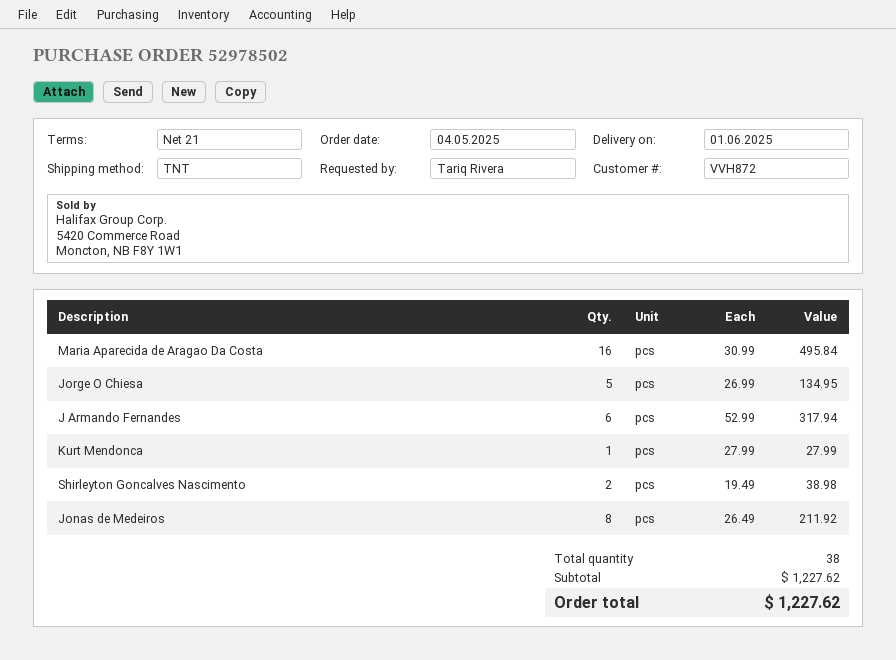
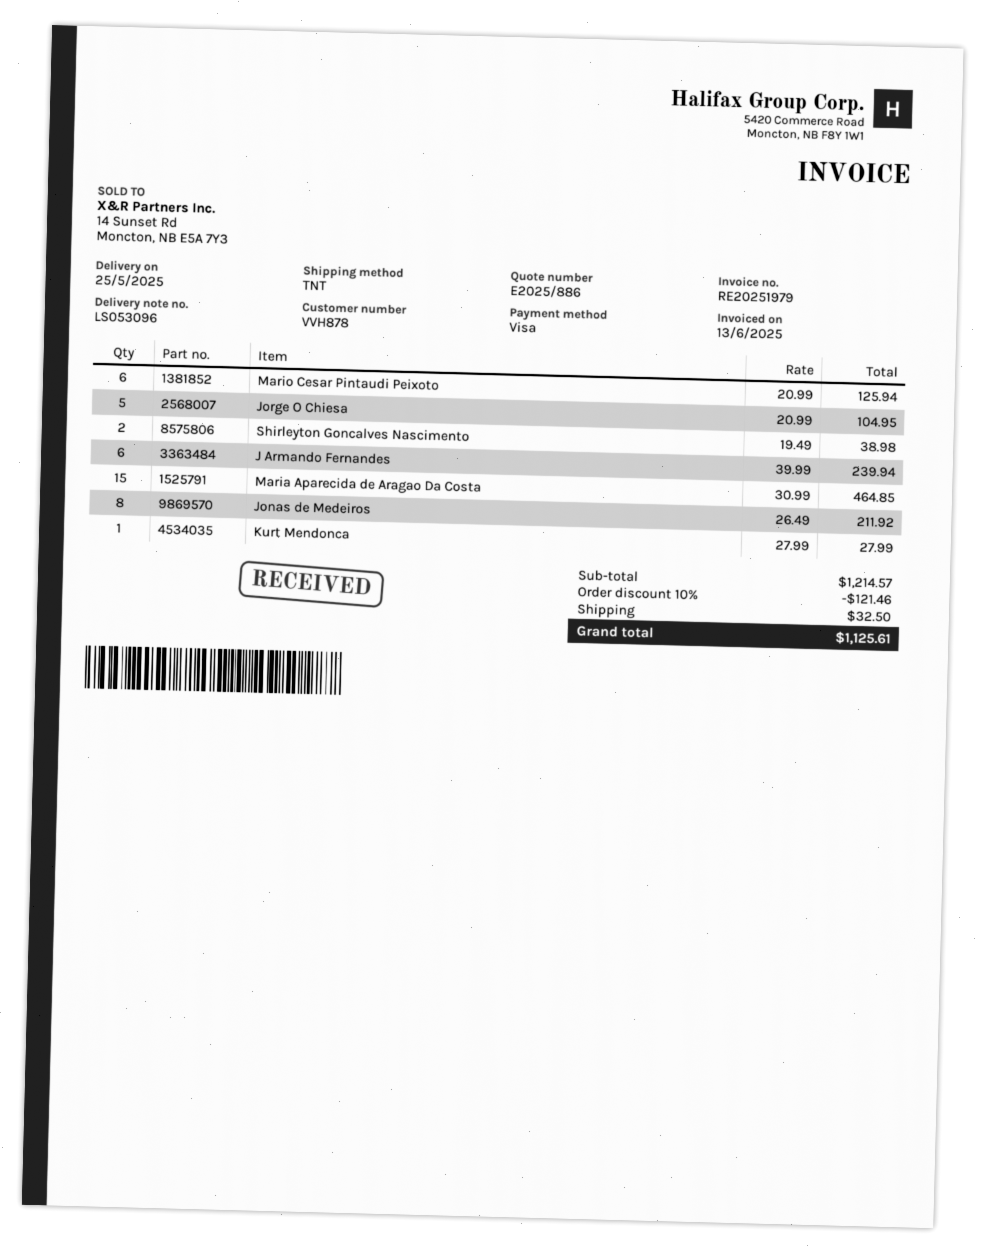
delivery date: 2025-06-01 -> 2025-05-25
customer number: VVH872 -> VVH878
Maria Aparecida de Aragao Da Costa: 16 x 30.99 = 495.84 -> 15 x 30.99 = 464.85
Jorge O Chiesa: 5 x 26.99 = 134.95 -> 5 x 20.99 = 104.95
J Armando Fernandes: 6 x 52.99 = 317.94 -> 6 x 39.99 = 239.94
Mario Cesar Pintaudi Peixoto: none -> 6 x 20.99 = 125.94
subtotal: 1227.62 -> 1214.57
discount: none -> 10% = 121.46
shipping: none -> 32.50
total: 1227.62 -> 1125.61

